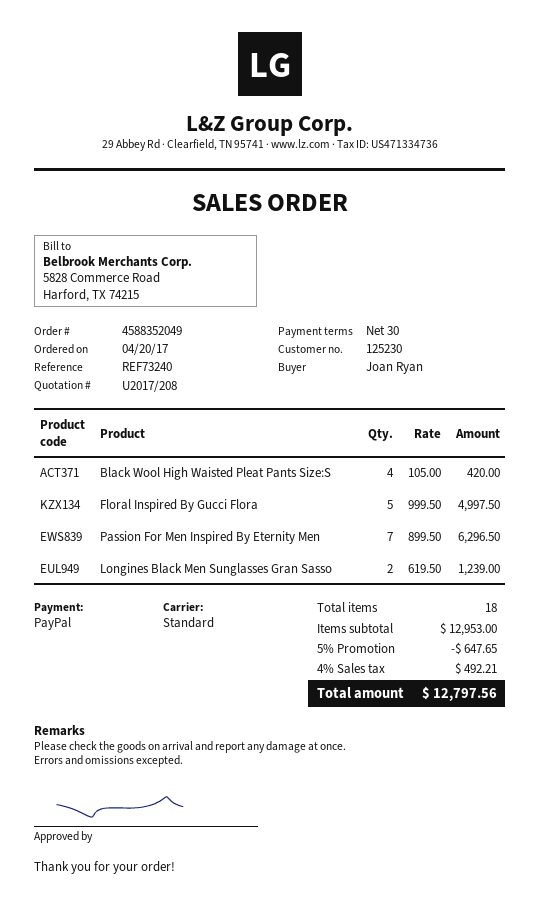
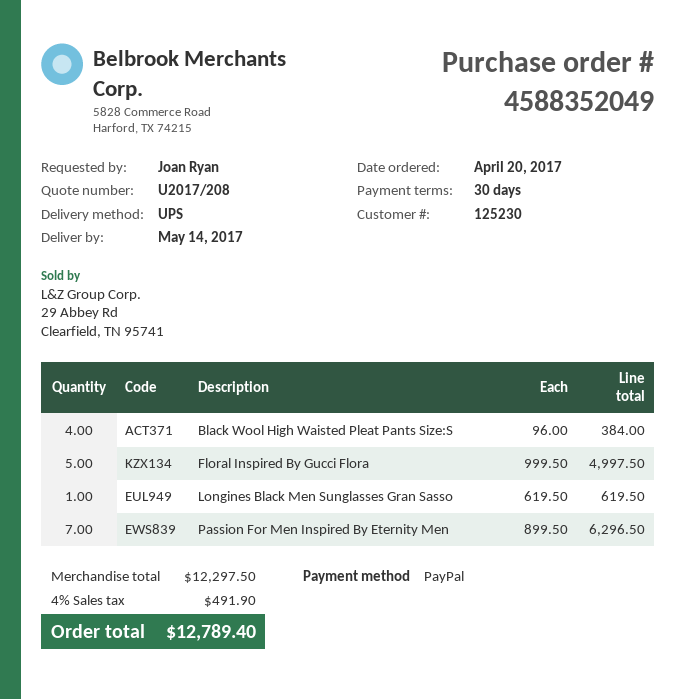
shipping method: standard -> UPS
Black Wool High Waisted Pleat Pants Size:S: 4 x 105.00 = 420.00 -> 4 x 96.00 = 384.00
Longines Black Men Sunglasses Gran Sasso: 2 x 619.50 = 1239.00 -> 1 x 619.50 = 619.50
subtotal: 12953.00 -> 12297.50
discount: 5% = 647.65 -> none
tax: 4% = 492.21 -> 4% = 491.90
total: 12797.56 -> 12789.40

